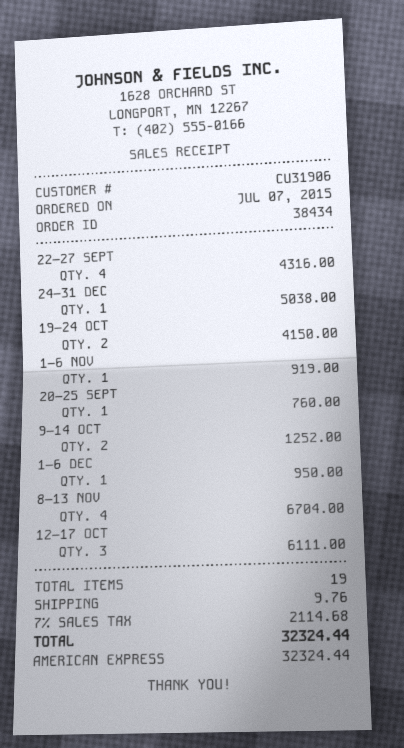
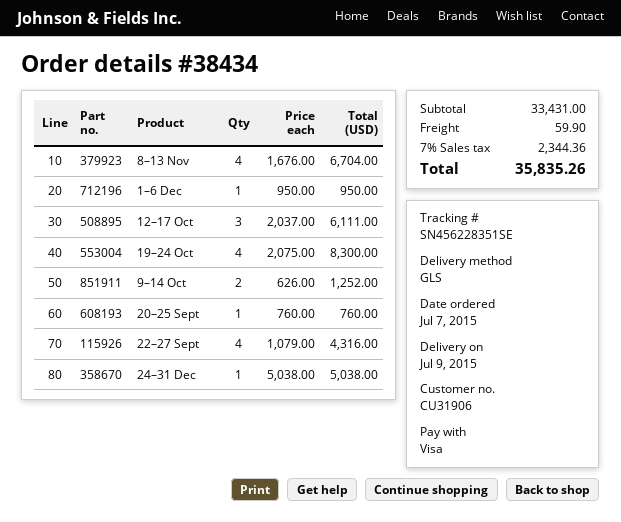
payment method: American Express -> Visa
19–24 OCT: 2 for 4150.00 -> 4 for 8300.00
1–6 NOV: 1 for 919.00 -> none
shipping: 9.76 -> 59.90
tax: 7% = 2114.68 -> 7% = 2344.36
total: 32324.44 -> 35835.26

